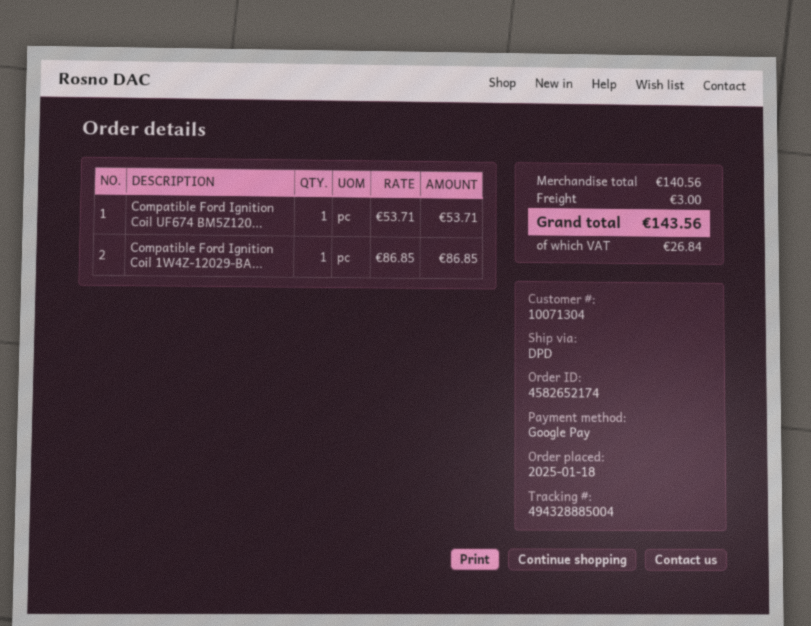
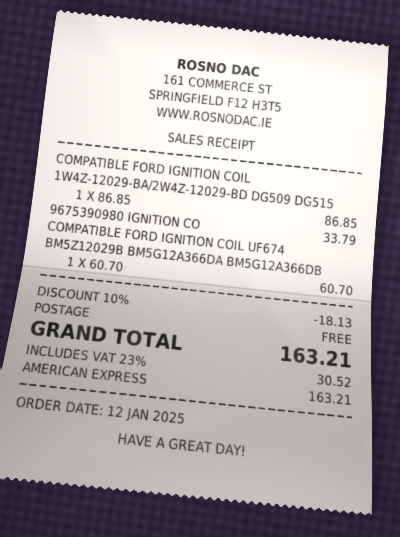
order date: 2025-01-18 -> 2025-01-12
payment method: Google Pay -> American Express
Compatible Ford Ignition Coil UF674 BM5Z120...: 1 x 53.71 = 53.71 -> 1 x 60.70 = 60.70
9675390980 IGNITION CO: none -> 1 x 33.79 = 33.79
discount: none -> 10% = 18.13
shipping: 3.00 -> 0.00
tax: 26.84 -> 30.52
total: 143.56 -> 163.21

